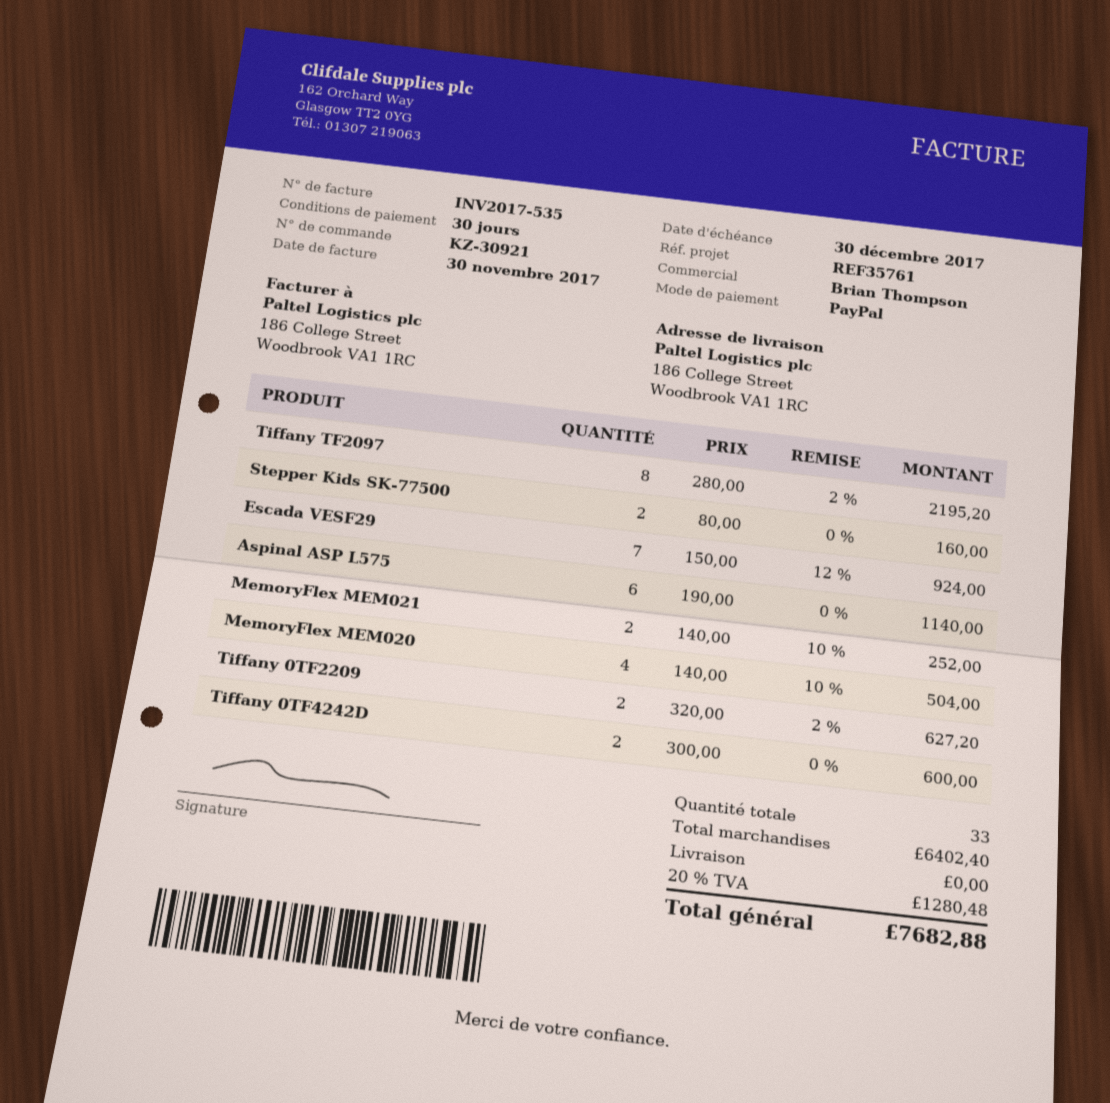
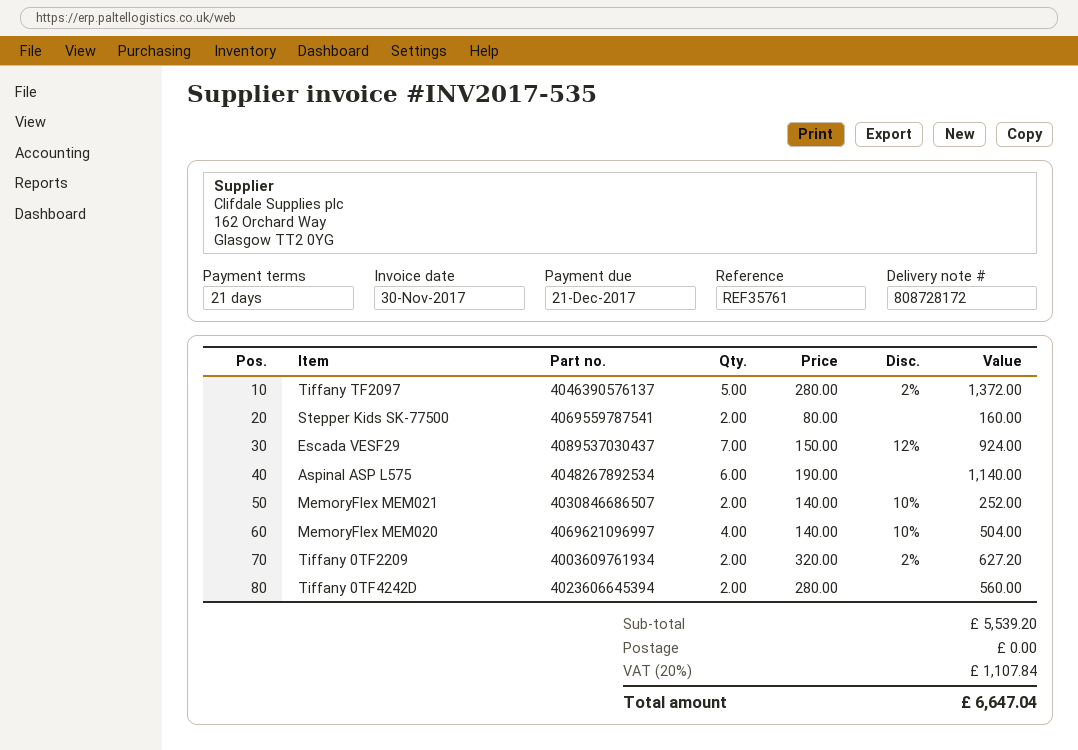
payment terms: 30 days -> 21 days
due date: 2017-12-30 -> 2017-12-21
Tiffany TF2097: 8 x 280.00 - 2% = 2195.20 -> 5 x 280.00 - 2% = 1372.00
Tiffany 0TF4242D: 2 x 300.00 = 600.00 -> 2 x 280.00 = 560.00
subtotal: 6402.40 -> 5539.20
tax: 20% = 1280.48 -> 20% = 1107.84
total: 7682.88 -> 6647.04

